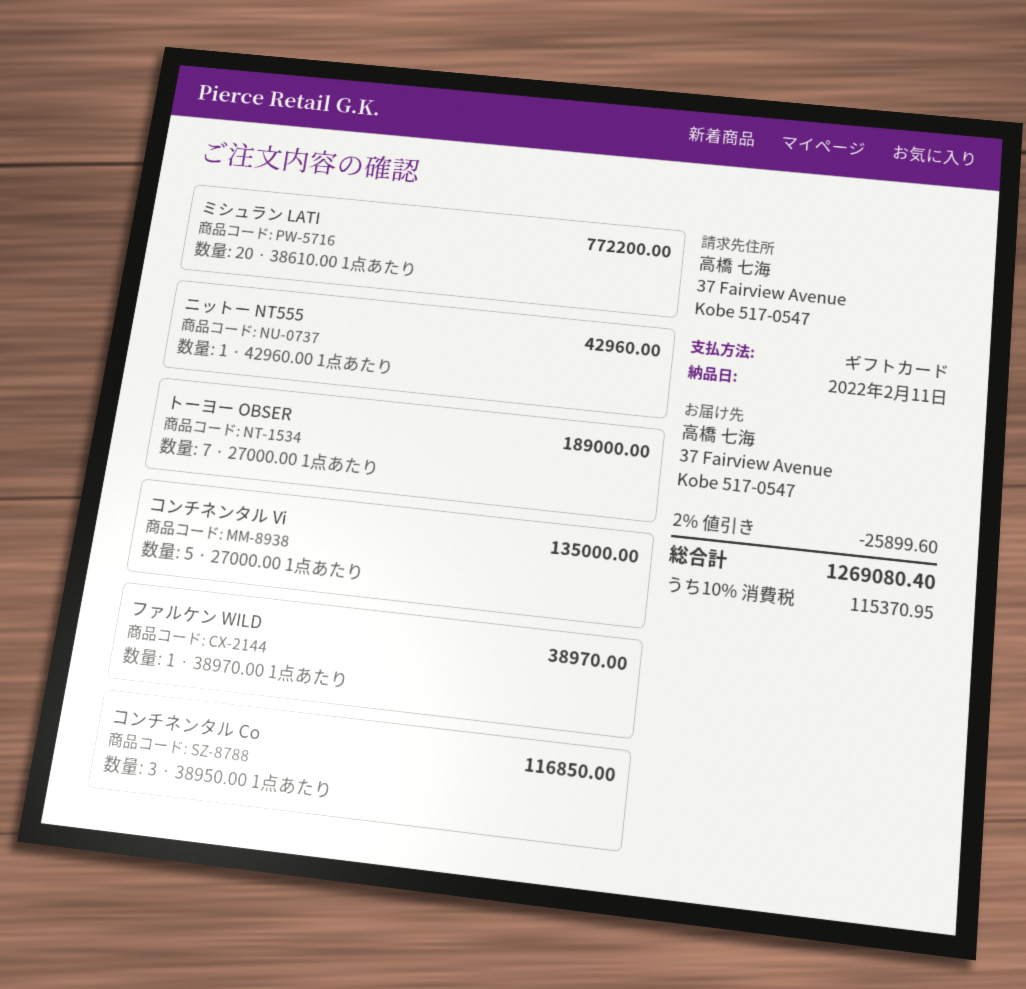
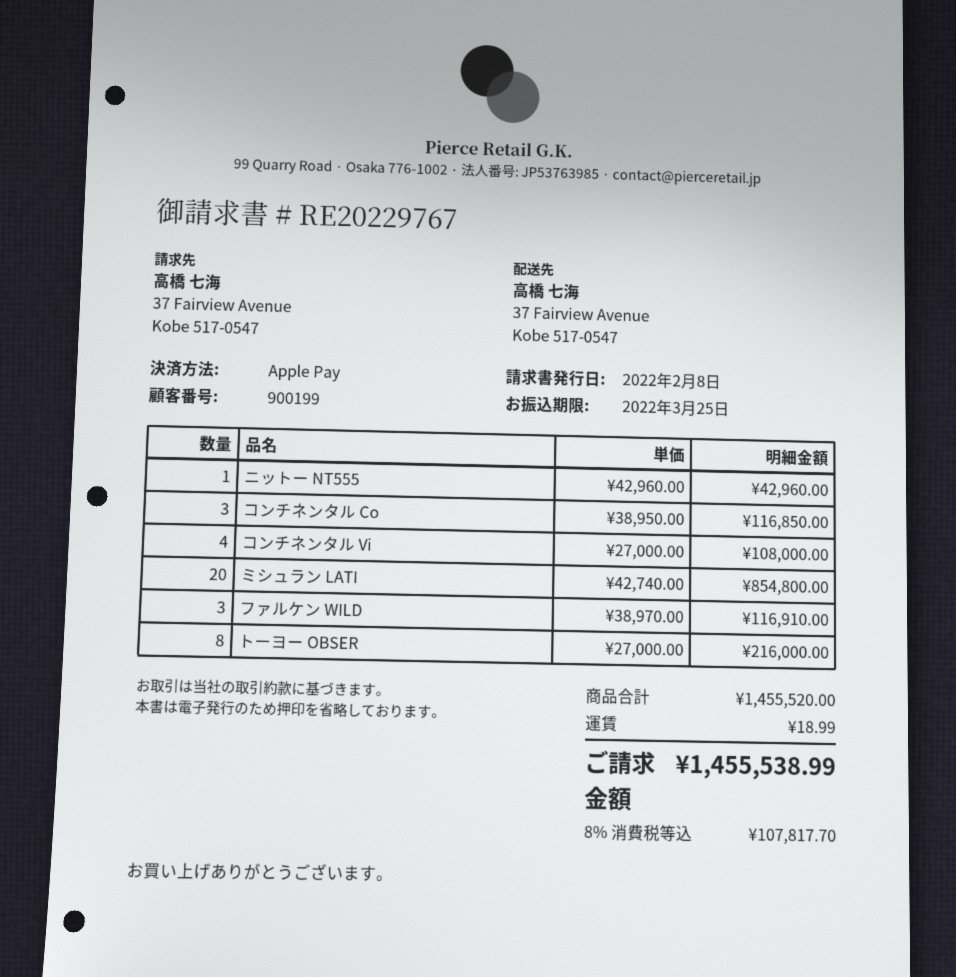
payment method: gift card -> Apple Pay
ミシュラン LATI: 20 x 38610.00 = 772200.00 -> 20 x 42740.00 = 854800.00
トーヨー OBSER: 7 x 27000.00 = 189000.00 -> 8 x 27000.00 = 216000.00
コンチネンタル Vi: 5 x 27000.00 = 135000.00 -> 4 x 27000.00 = 108000.00
ファルケン WILD: 1 x 38970.00 = 38970.00 -> 3 x 38970.00 = 116910.00
discount: 2% = 25899.60 -> none
shipping: none -> 18.99
tax: 10% = 115370.95 -> 8% = 107817.70
total: 1269080.40 -> 1455538.99

